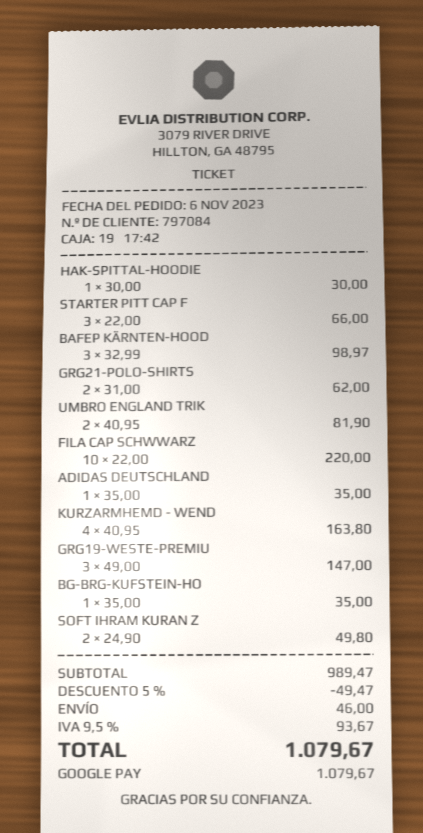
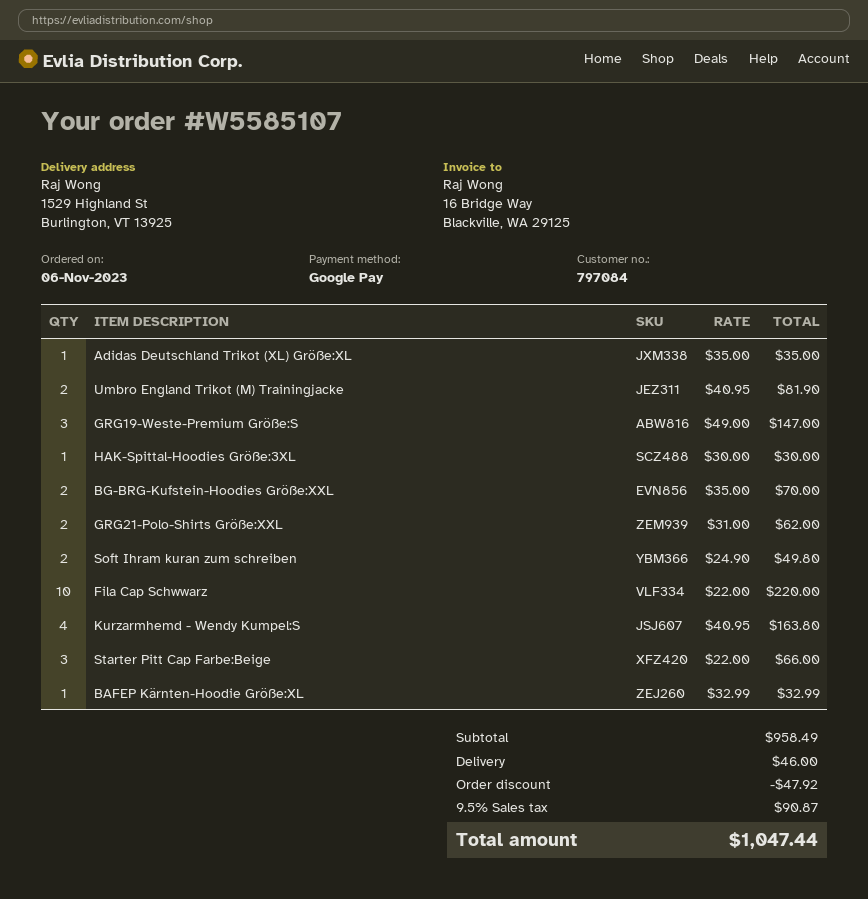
BAFEP KÄRNTEN-HOOD: 3 x 32.99 = 98.97 -> 1 x 32.99 = 32.99
BG-BRG-KUFSTEIN-HO: 1 x 35.00 = 35.00 -> 2 x 35.00 = 70.00
subtotal: 989.47 -> 958.49
discount: 49.47 -> 47.92
tax: 9.5% = 93.67 -> 9.5% = 90.87
total: 1079.67 -> 1047.44

